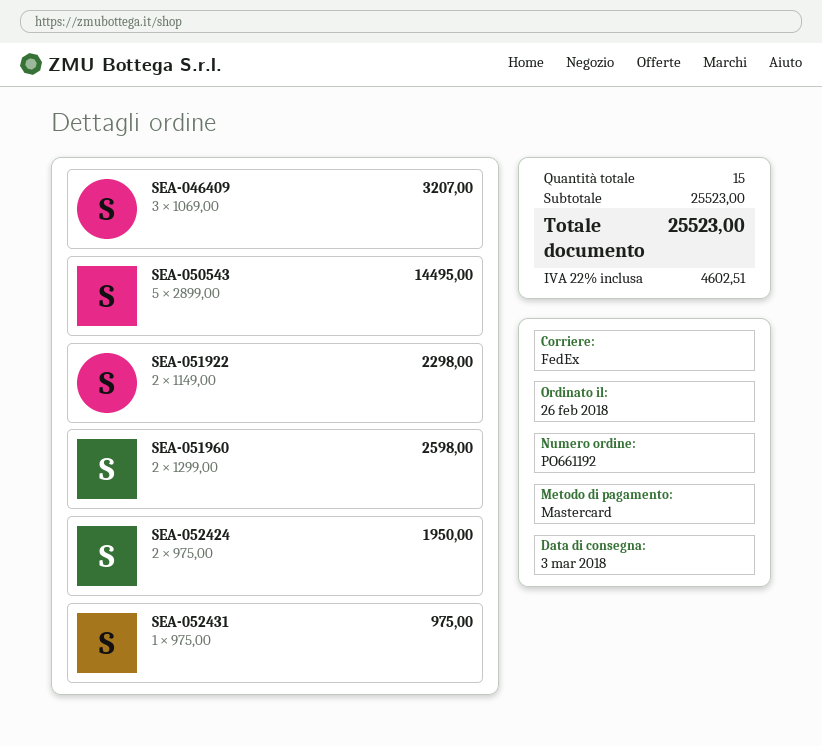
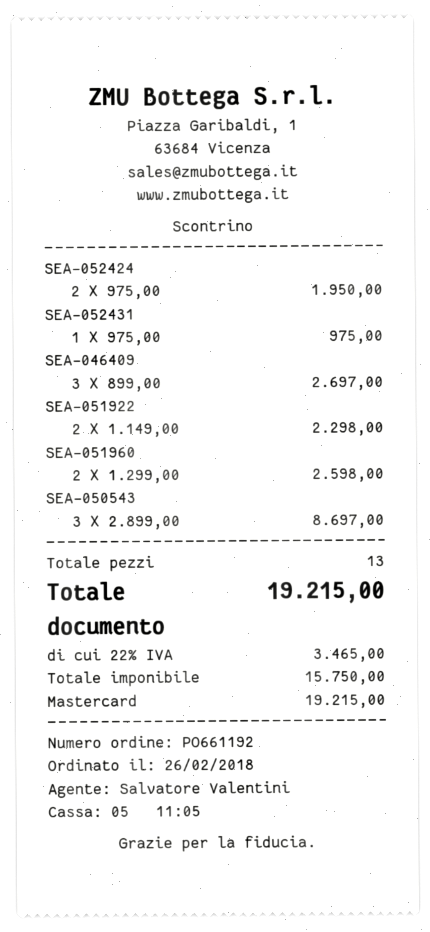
SEA-046409: 3 x 1069.00 = 3207.00 -> 3 x 899.00 = 2697.00
SEA-050543: 5 x 2899.00 = 14495.00 -> 3 x 2899.00 = 8697.00
total quantity: 15 -> 13
tax: 22% = 4602.51 -> 22% = 3465.00
total: 25523.00 -> 19215.00

